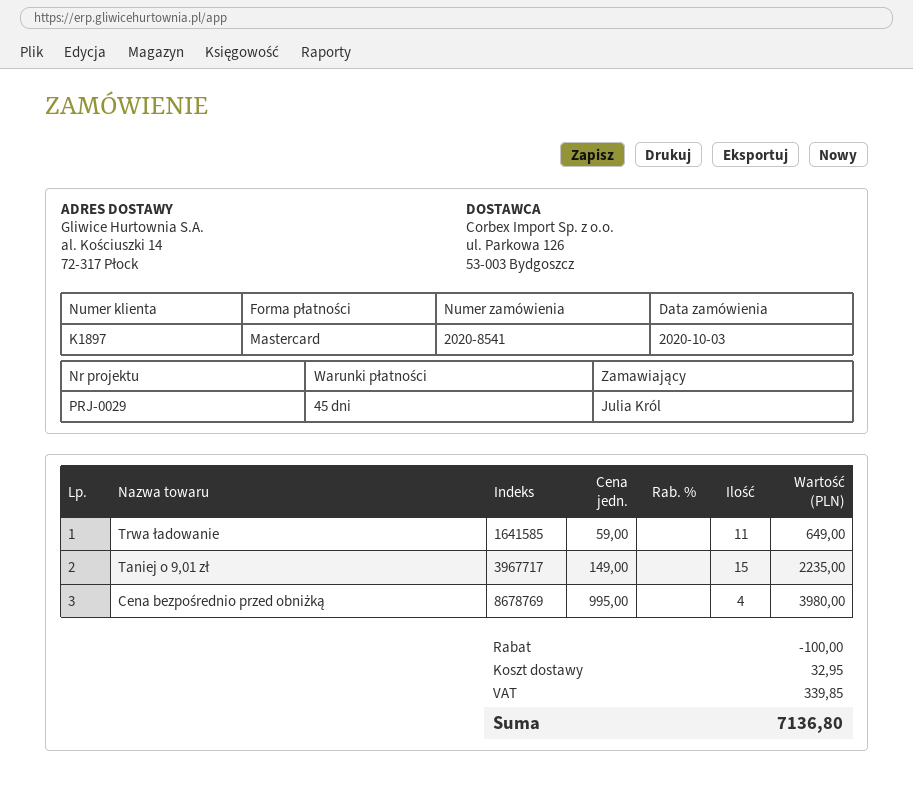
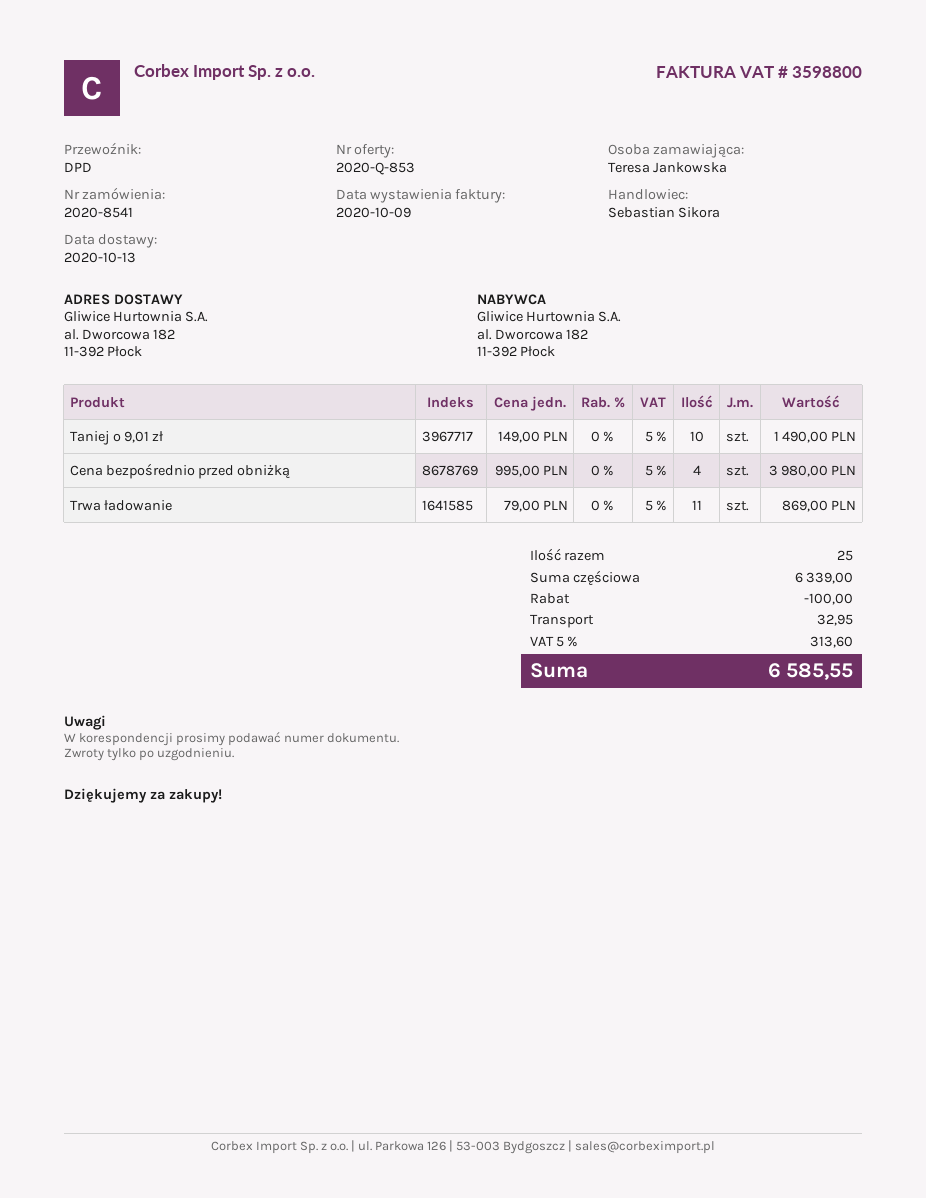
ordered by: Julia Król -> Teresa Jankowska
ship to: al. Kościuszki 14, 72-317 Płock -> al. Dworcowa 182, 11-392 Płock
Trwa ładowanie: 11 x 59.00 = 649.00 -> 11 x 79.00 = 869.00
Taniej o 9,01 zł: 15 x 149.00 = 2235.00 -> 10 x 149.00 = 1490.00
tax: 339.85 -> 313.60
total: 7136.80 -> 6585.55

